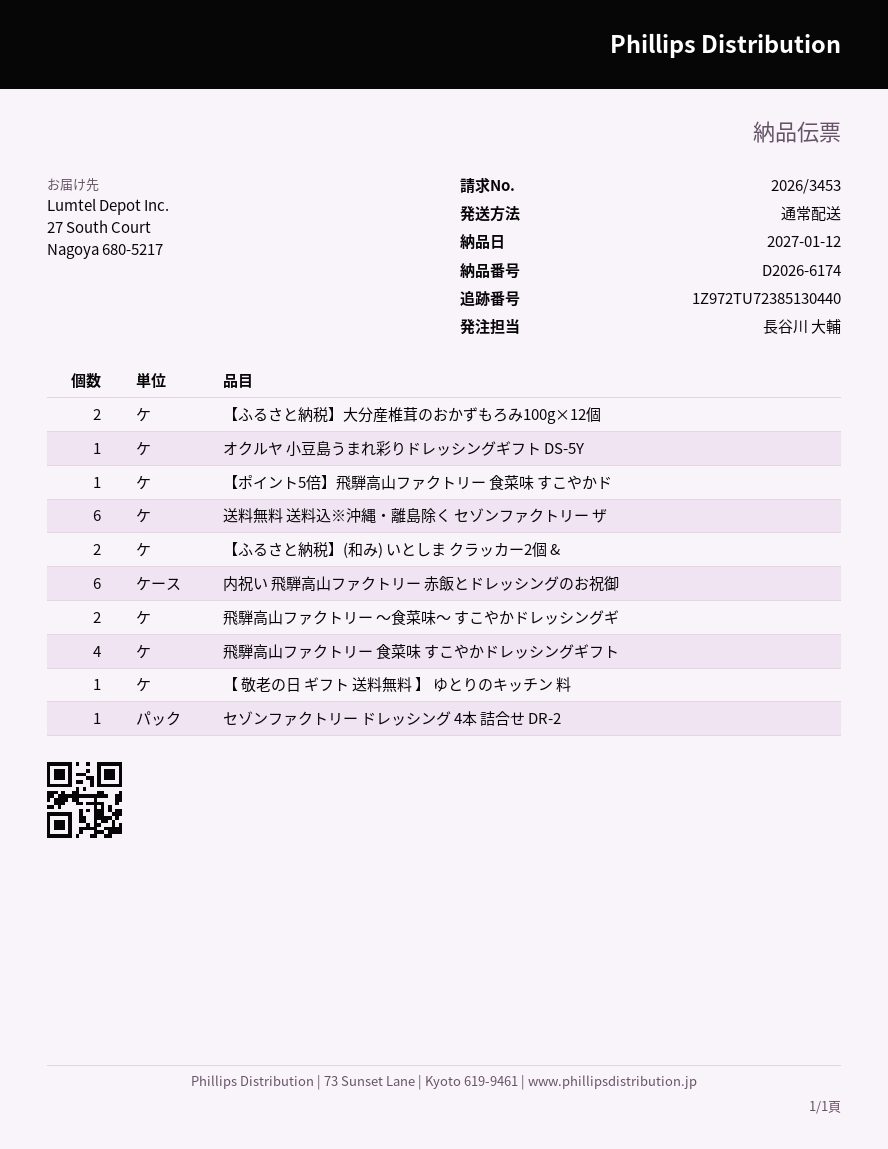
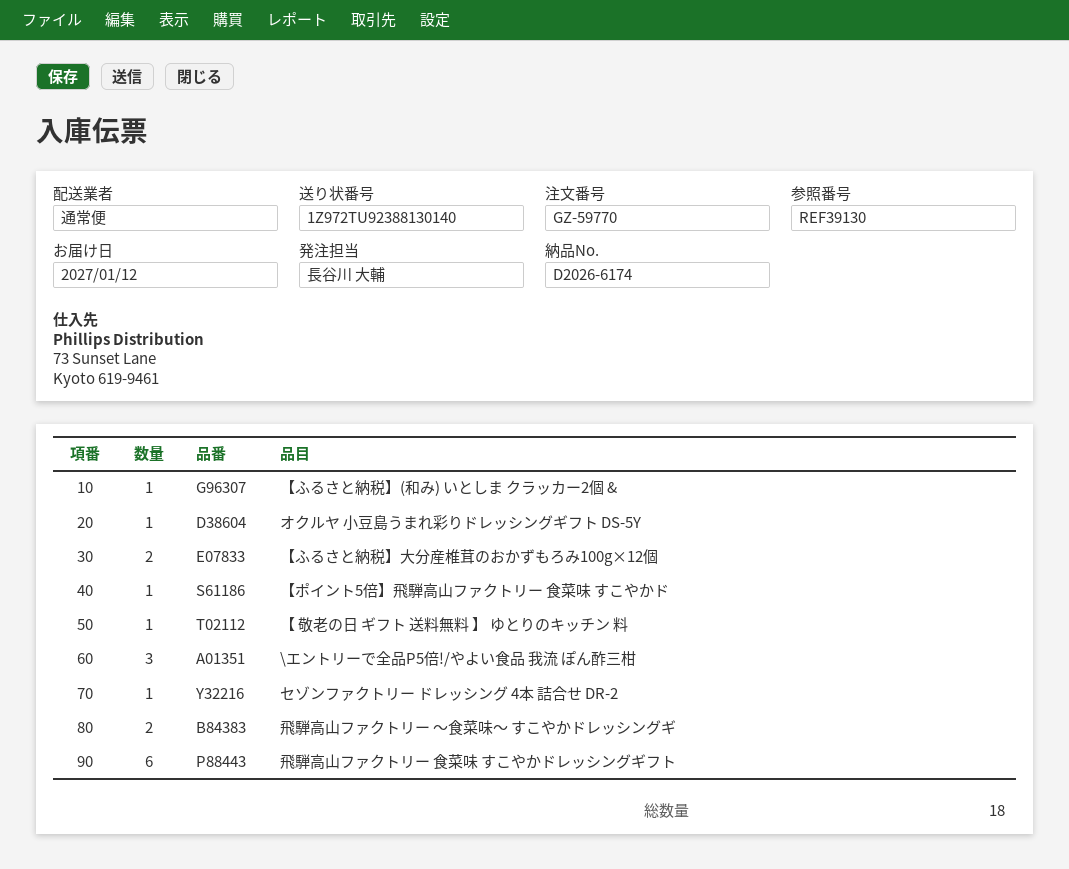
tracking number: 1Z972TU72385130440 -> 1Z972TU92388130140
送料無料 送料込※沖縄・離島除く セゾンファクトリー ザ: 6 -> none
【ふるさと納税】(和み) いとしま クラッカー2個 &: 2 -> 1
内祝い 飛騨高山ファクトリー 赤飯とドレッシングのお祝御: 6 -> none
飛騨高山ファクトリー 食菜味 すこやかドレッシングギフト: 4 -> 6
\エントリーで全品P5倍!/やよい食品 我流 ぽん酢三柑: none -> 3

